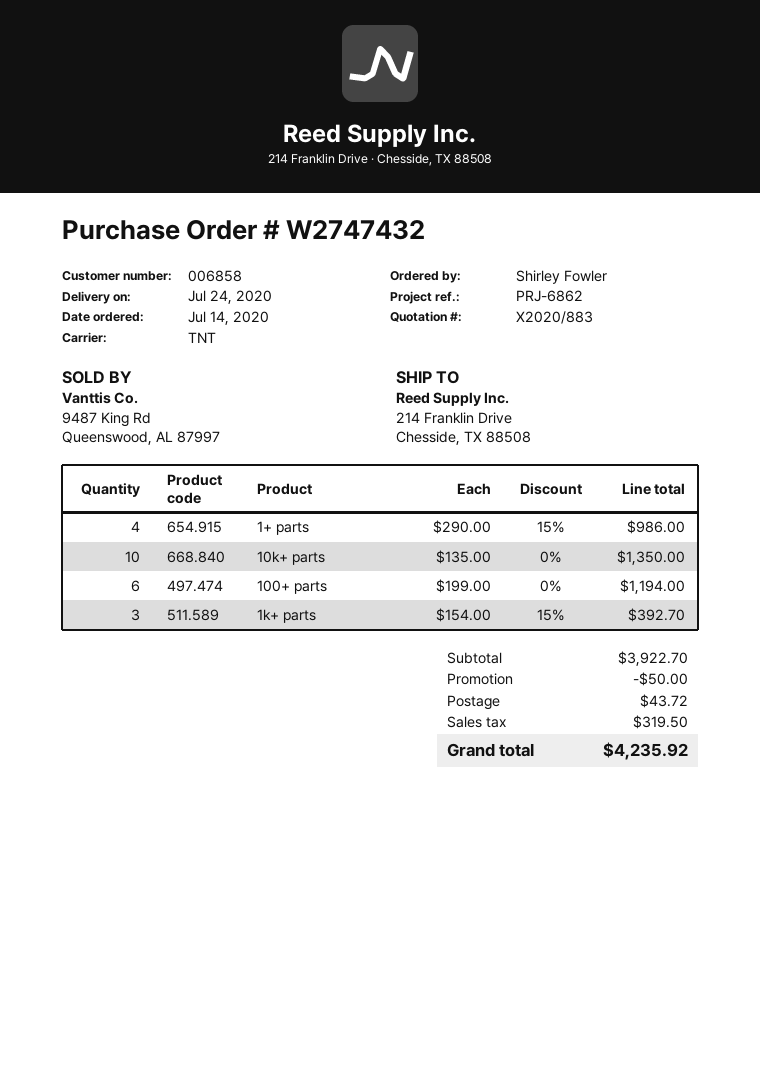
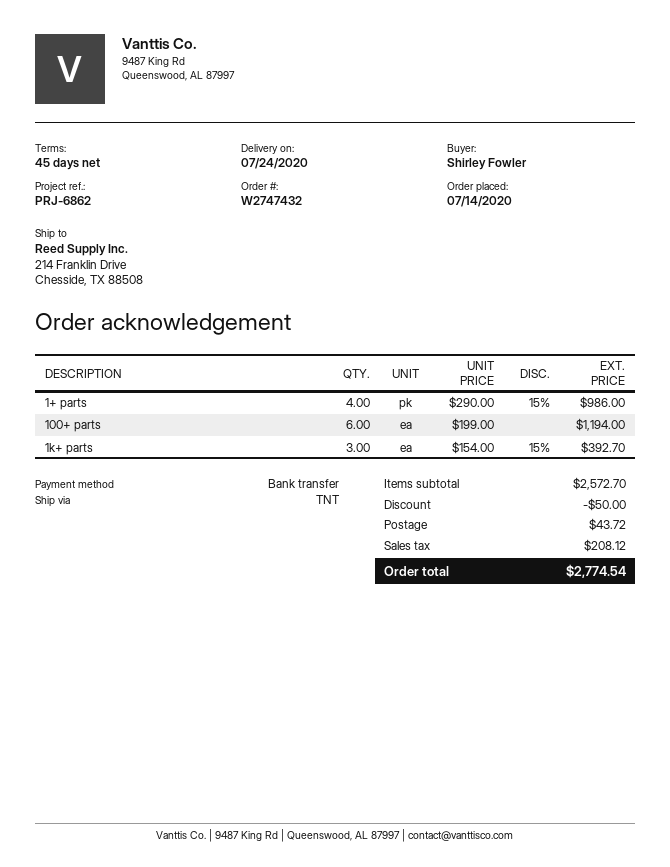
10k+ parts: 10 x 135.00 = 1350.00 -> none
subtotal: 3922.70 -> 2572.70
tax: 319.50 -> 208.12
total: 4235.92 -> 2774.54

